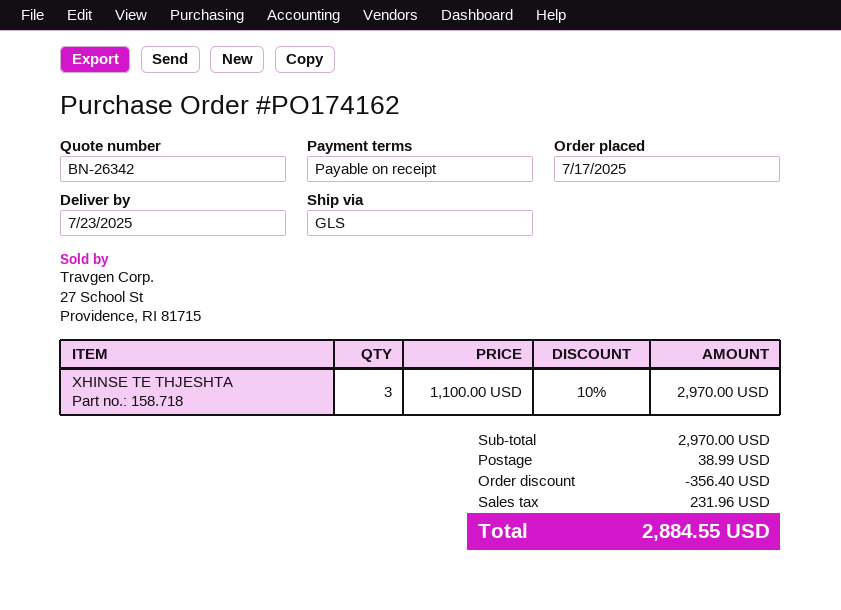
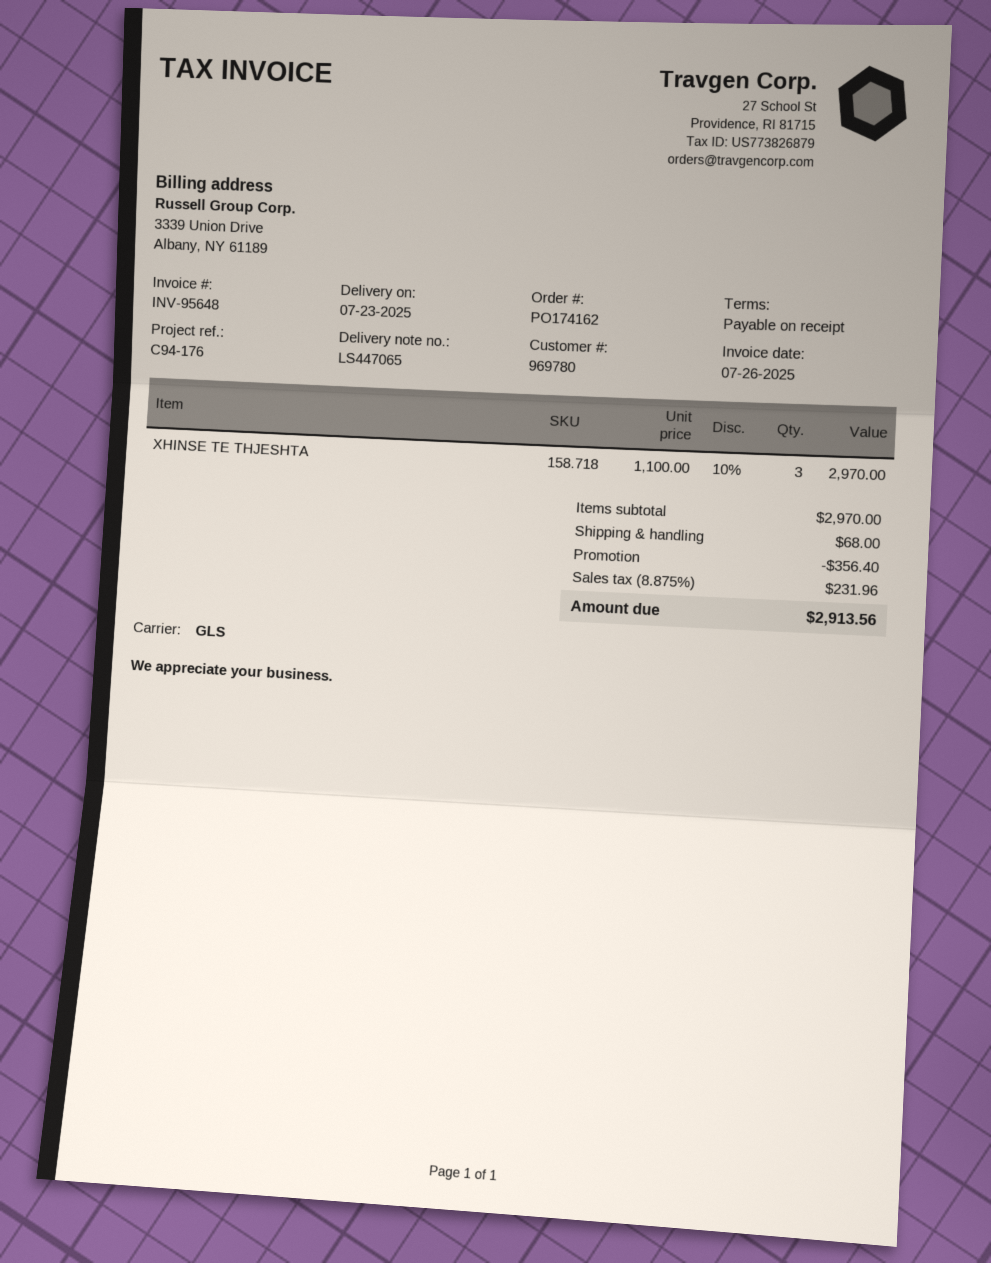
shipping: 38.99 -> 68.00
total: 2884.55 -> 2913.56

